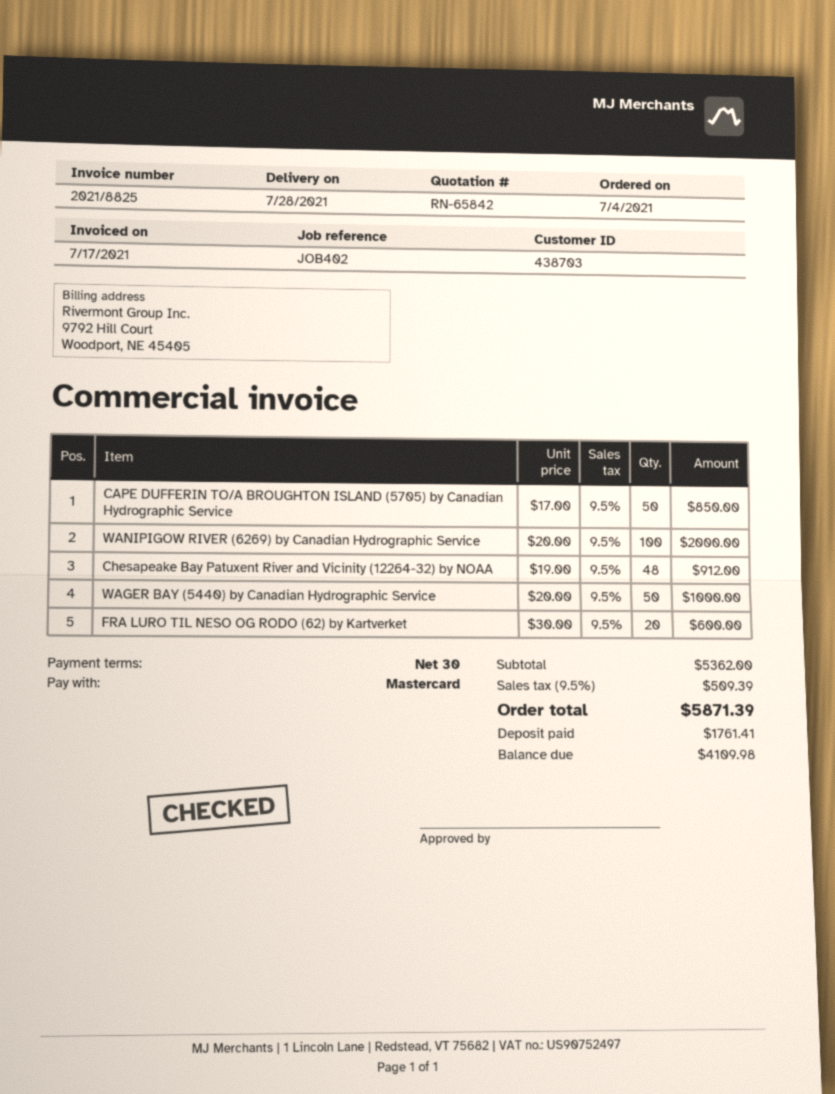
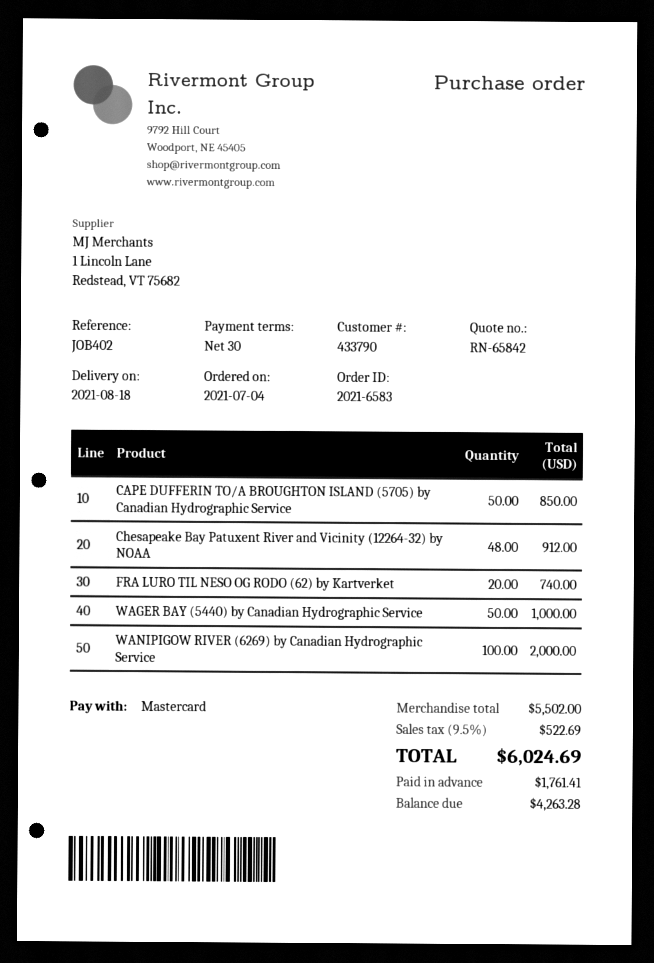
delivery date: 2021-07-28 -> 2021-08-18
customer number: 438703 -> 433790
FRA LURO TIL NESO OG RODO (62) by Kartverket: 20 for 600.00 -> 20 for 740.00
subtotal: 5362.00 -> 5502.00
tax: 9.5% = 509.39 -> 9.5% = 522.69
total: 5871.39 -> 6024.69
balance: 4109.98 -> 4263.28

